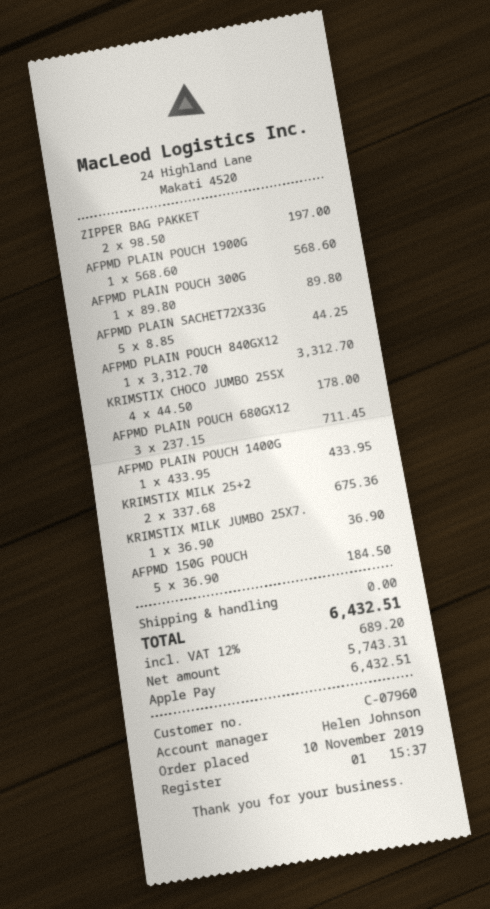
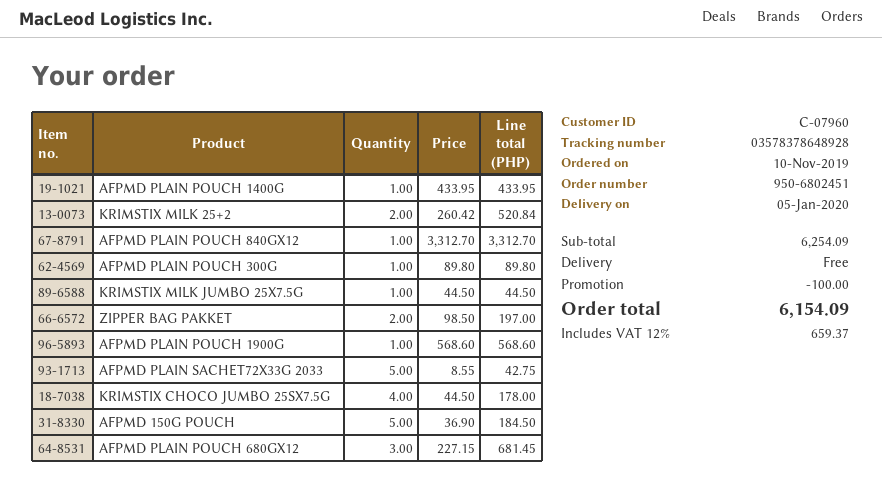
AFPMD PLAIN SACHET72X33G: 5 x 8.85 = 44.25 -> 5 x 8.55 = 42.75
AFPMD PLAIN POUCH 680GX12: 3 x 237.15 = 711.45 -> 3 x 227.15 = 681.45
KRIMSTIX MILK 25+2: 2 x 337.68 = 675.36 -> 2 x 260.42 = 520.84
KRIMSTIX MILK JUMBO 25X7.: 1 x 36.90 = 36.90 -> 1 x 44.50 = 44.50
discount: none -> 100.00
tax: 12% = 689.20 -> 12% = 659.37
total: 6432.51 -> 6154.09

